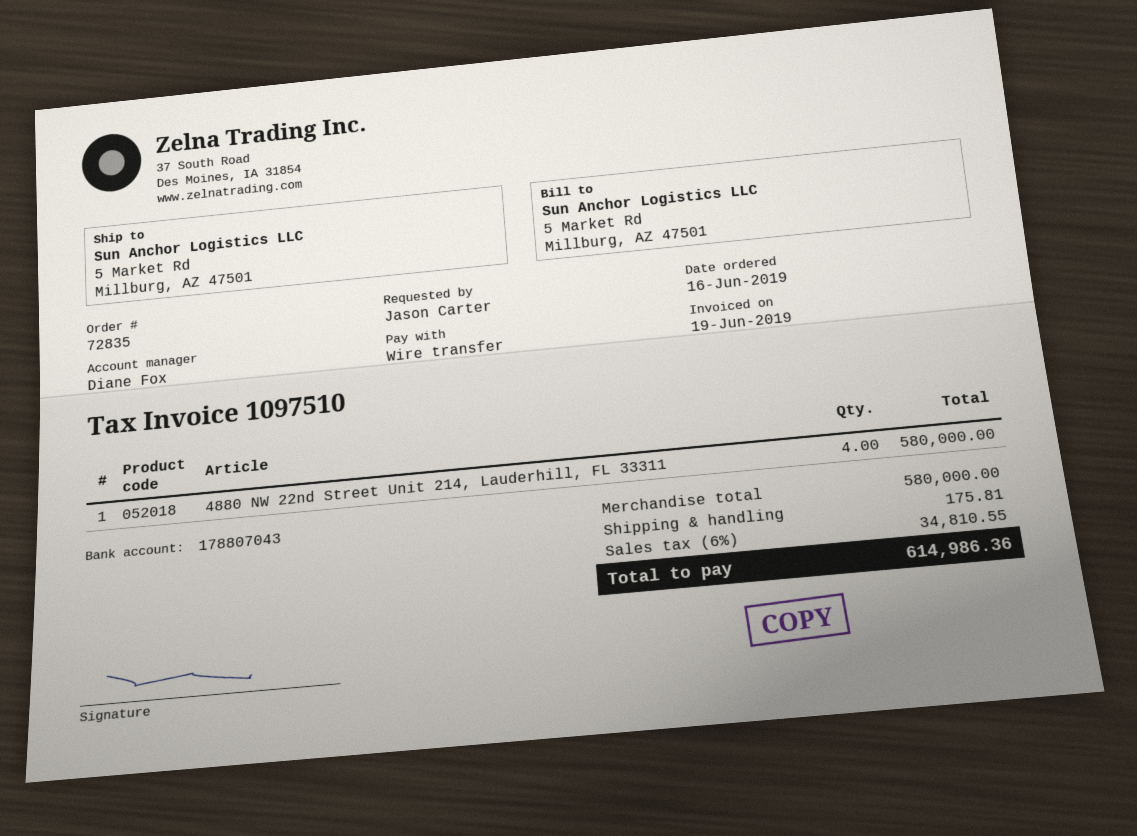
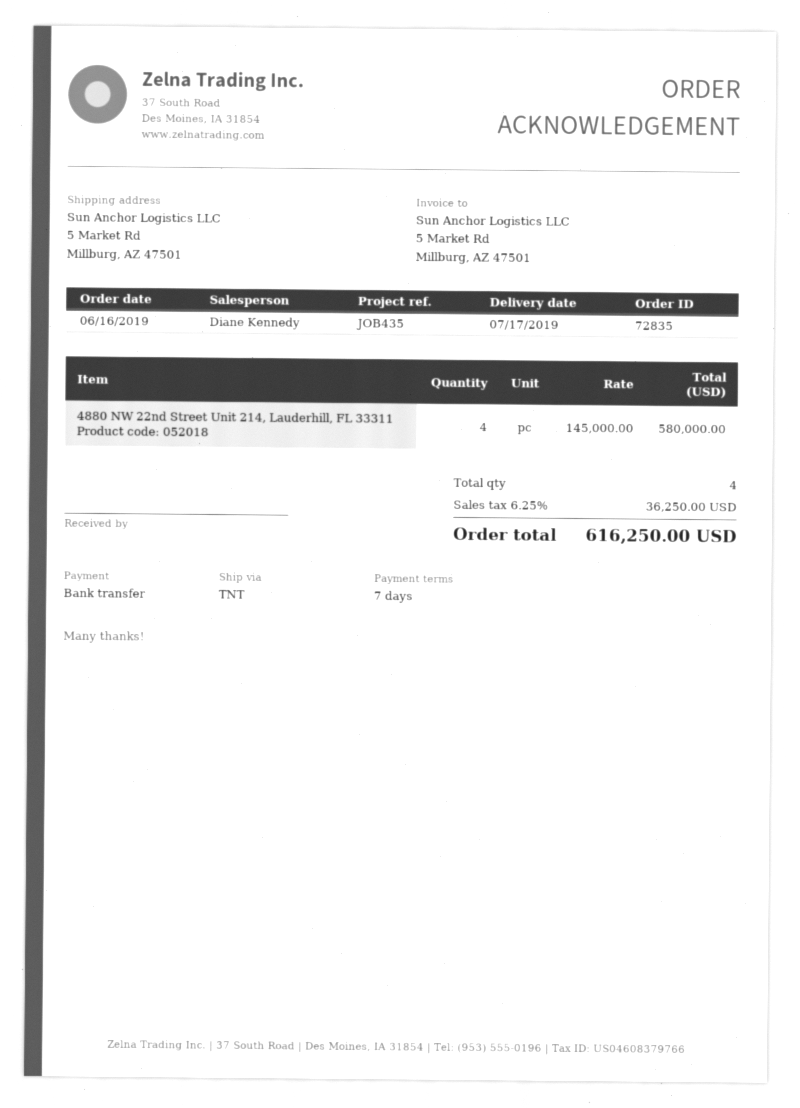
sales rep: Diane Fox -> Diane Kennedy
shipping: 175.81 -> none
tax: 6% = 34810.55 -> 6.25% = 36250.00
total: 614986.36 -> 616250.00

